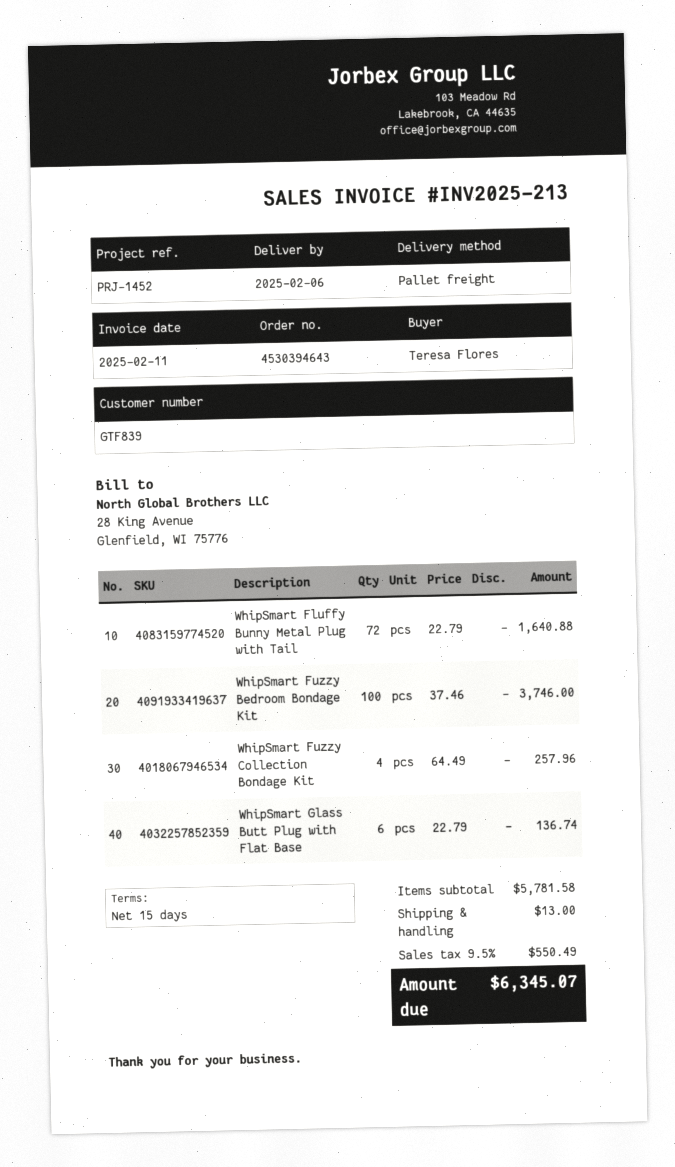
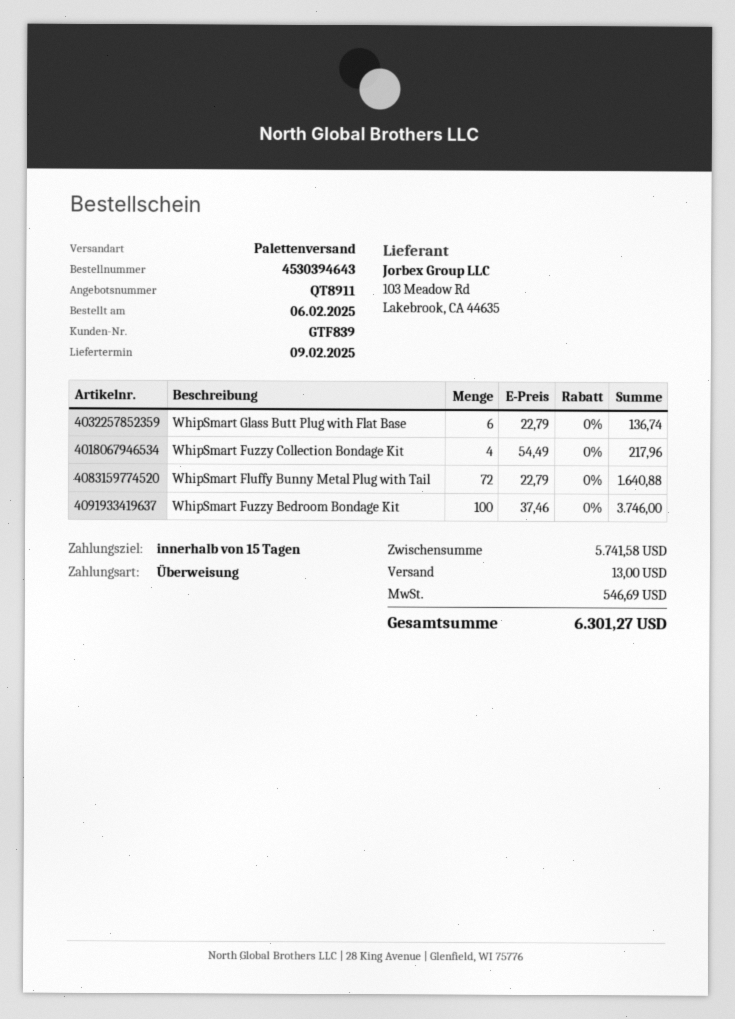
delivery date: 2025-02-06 -> 2025-02-09
WhipSmart Fuzzy Collection Bondage Kit: 4 x 64.49 = 257.96 -> 4 x 54.49 = 217.96
subtotal: 5781.58 -> 5741.58
tax: 550.49 -> 546.69
total: 6345.07 -> 6301.27

